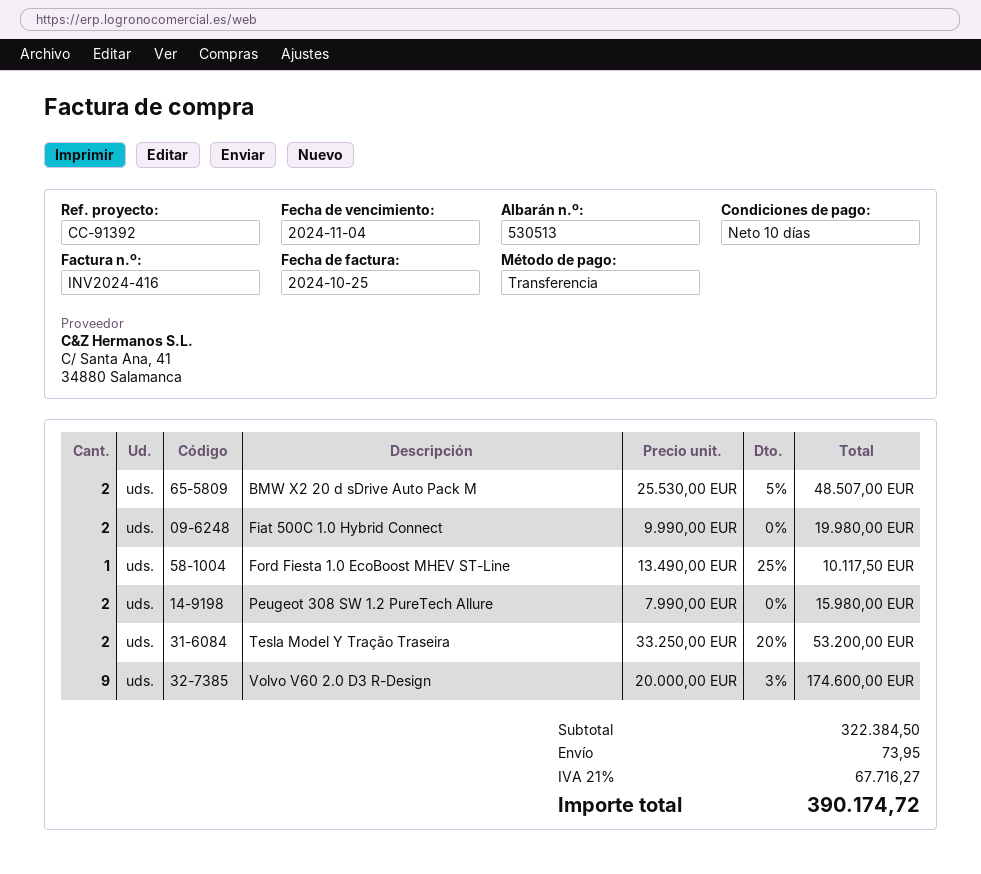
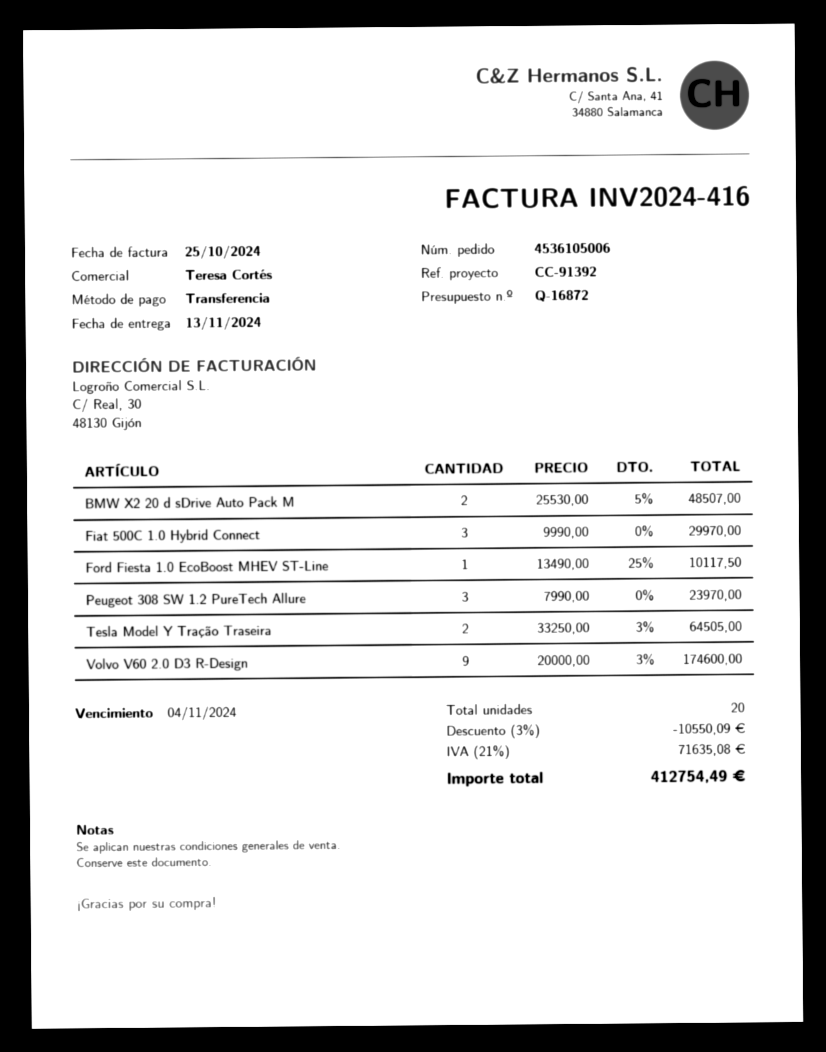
Fiat 500C 1.0 Hybrid Connect: 2 x 9990.00 = 19980.00 -> 3 x 9990.00 = 29970.00
Peugeot 308 SW 1.2 PureTech Allure: 2 x 7990.00 = 15980.00 -> 3 x 7990.00 = 23970.00
Tesla Model Y Tração Traseira: 2 x 33250.00 - 20% = 53200.00 -> 2 x 33250.00 - 3% = 64505.00
discount: none -> 3% = 10550.09
shipping: 73.95 -> none
tax: 21% = 67716.27 -> 21% = 71635.08
total: 390174.72 -> 412754.49

